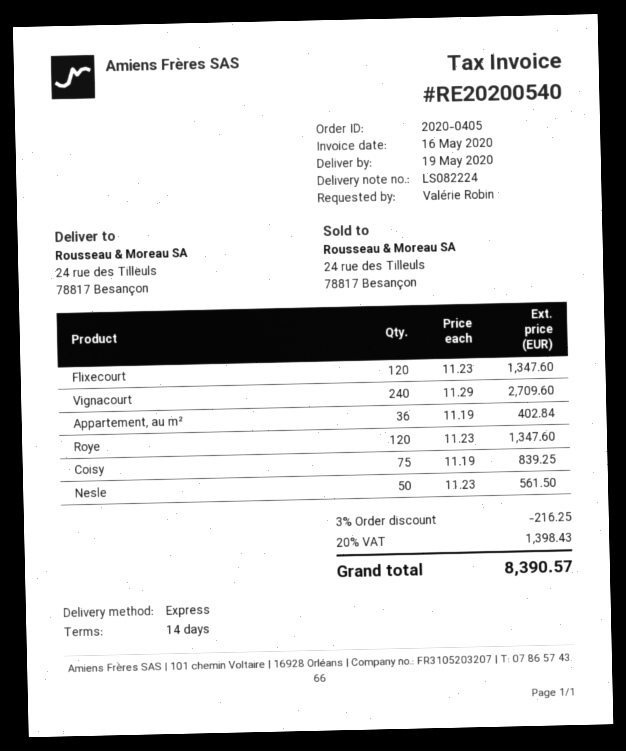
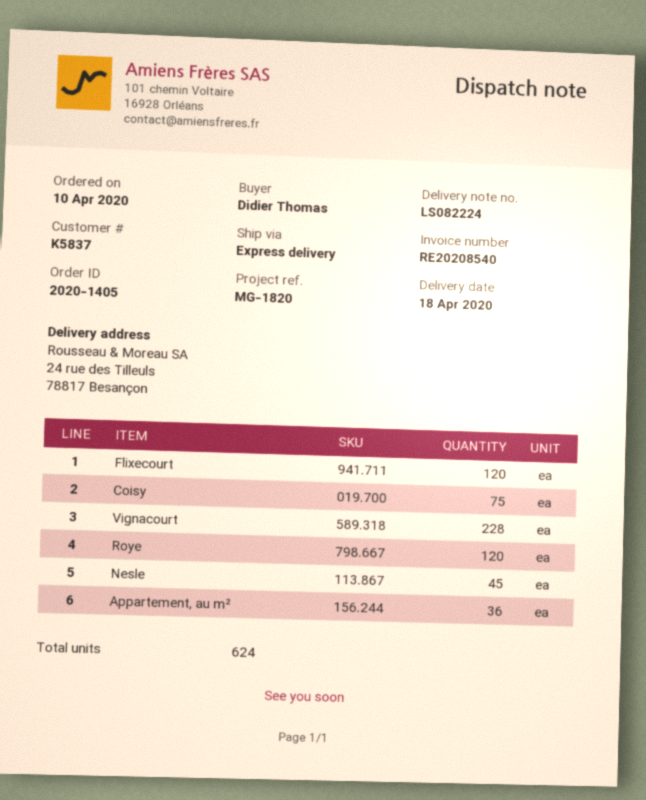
order number: 2020-0405 -> 2020-1405
delivery date: 2020-05-19 -> 2020-04-18
invoice number: RE20200540 -> RE20208540
ordered by: Valérie Robin -> Didier Thomas
Vignacourt: 240 -> 228
Nesle: 50 -> 45

